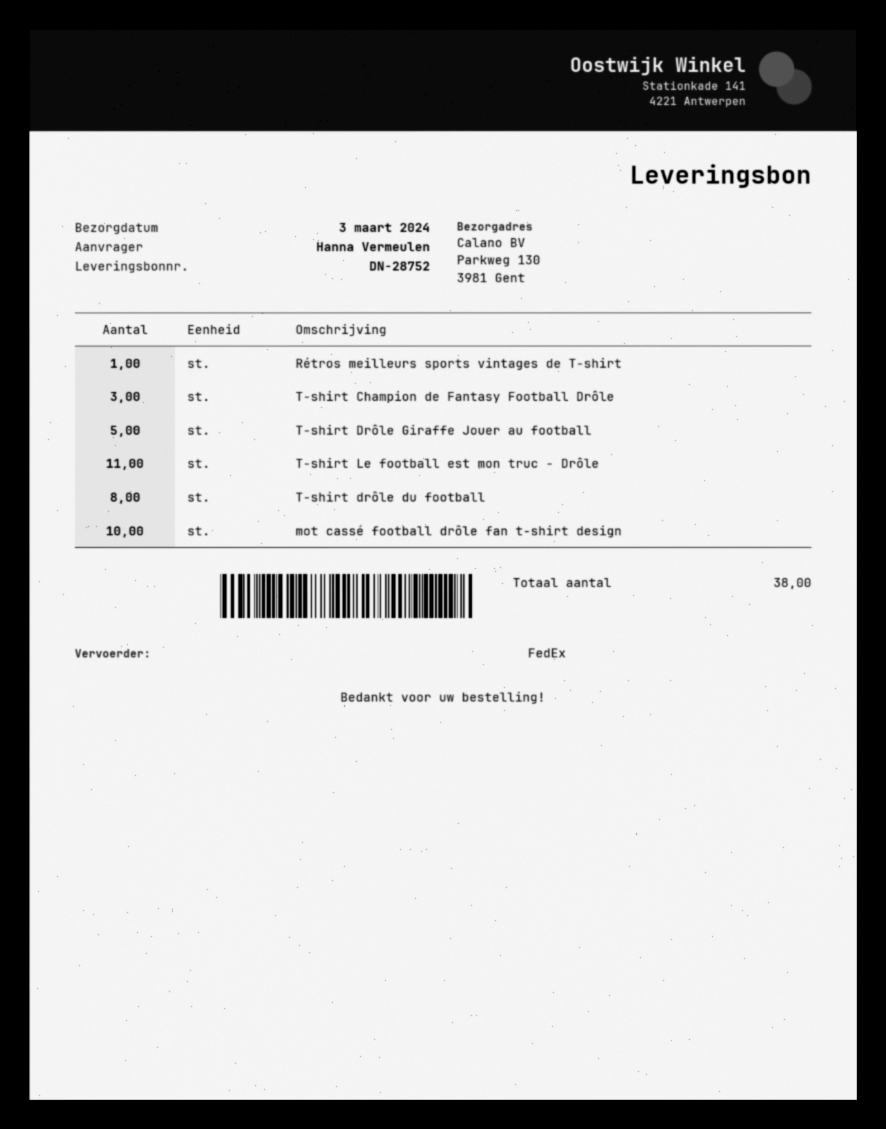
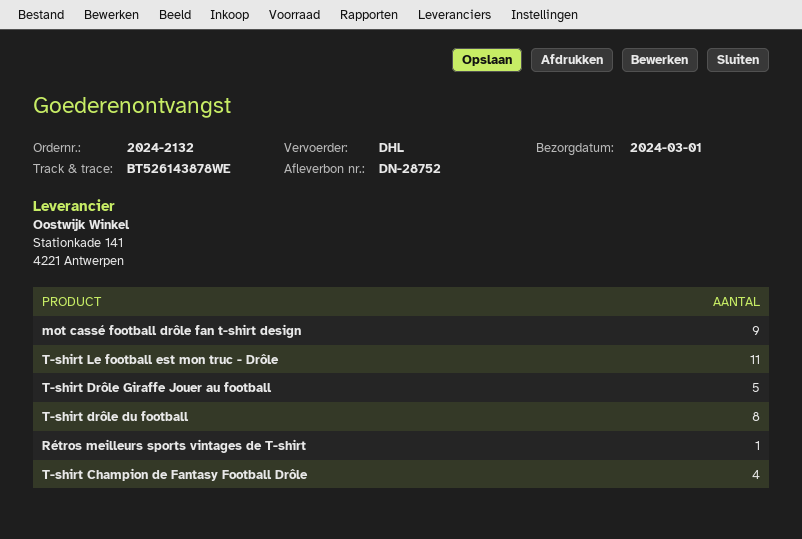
delivery date: 2024-03-03 -> 2024-03-01
shipping method: FedEx -> DHL
T-shirt Champion de Fantasy Football Drôle: 3 -> 4
mot cassé football drôle fan t-shirt design: 10 -> 9

